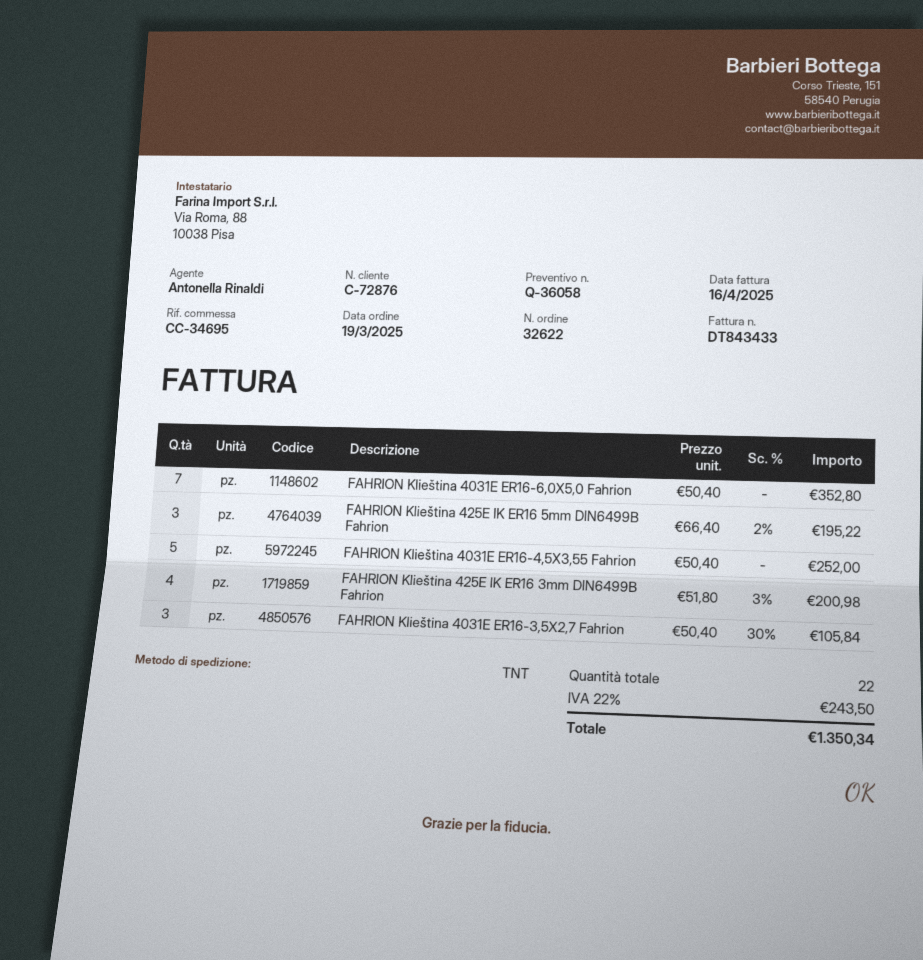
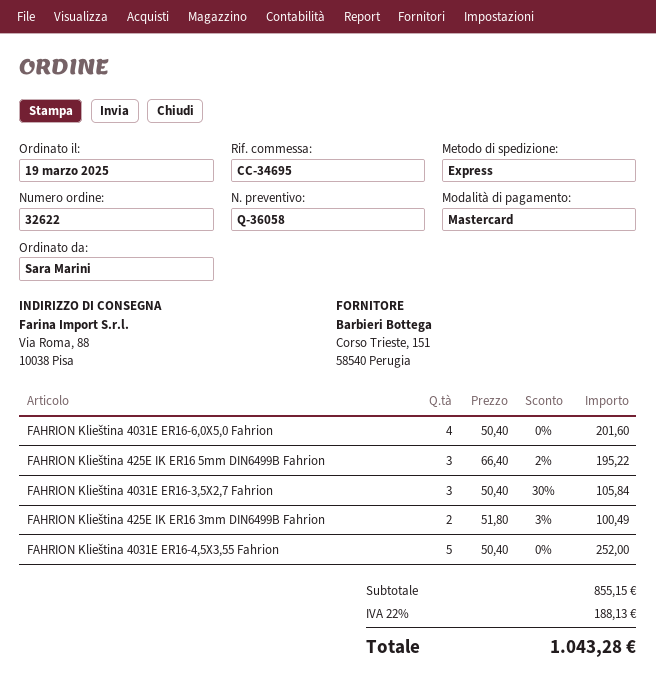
shipping method: TNT -> express
FAHRION Klieština 4031E ER16-6,0X5,0 Fahrion: 7 x 50.40 = 352.80 -> 4 x 50.40 = 201.60
FAHRION Klieština 425E IK ER16 3mm DIN6499B Fahrion: 4 x 51.80 - 3% = 200.98 -> 2 x 51.80 - 3% = 100.49
tax: 22% = 243.50 -> 22% = 188.13
total: 1350.34 -> 1043.28

